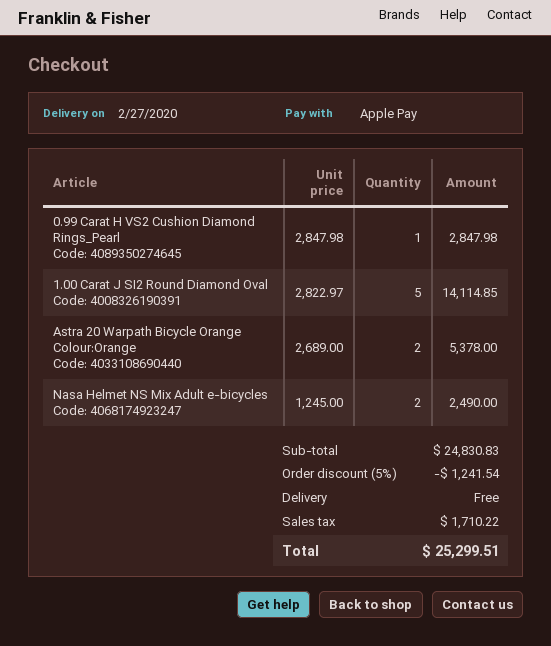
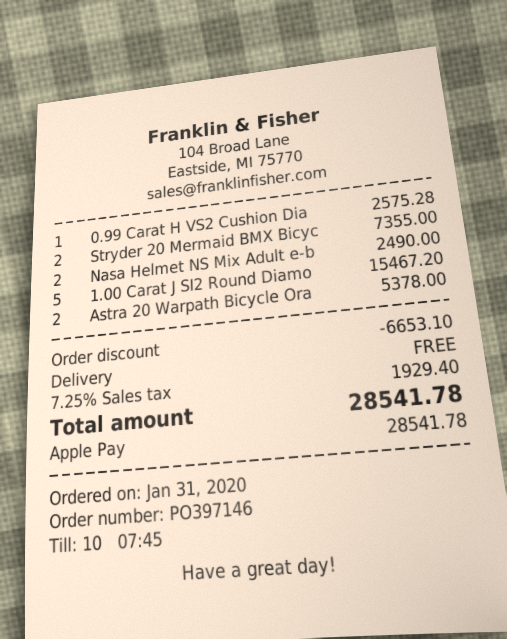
0.99 Carat H VS2 Cushion Diamond Rings_Pearl: 1 for 2847.98 -> 1 for 2575.28
1.00 Carat J SI2 Round Diamond Oval: 5 for 14114.85 -> 5 for 15467.20
Stryder 20 Mermaid BMX Bicyc: none -> 2 for 7355.00
discount: 1241.54 -> 6653.10
tax: 1710.22 -> 1929.40
total: 25299.51 -> 28541.78

